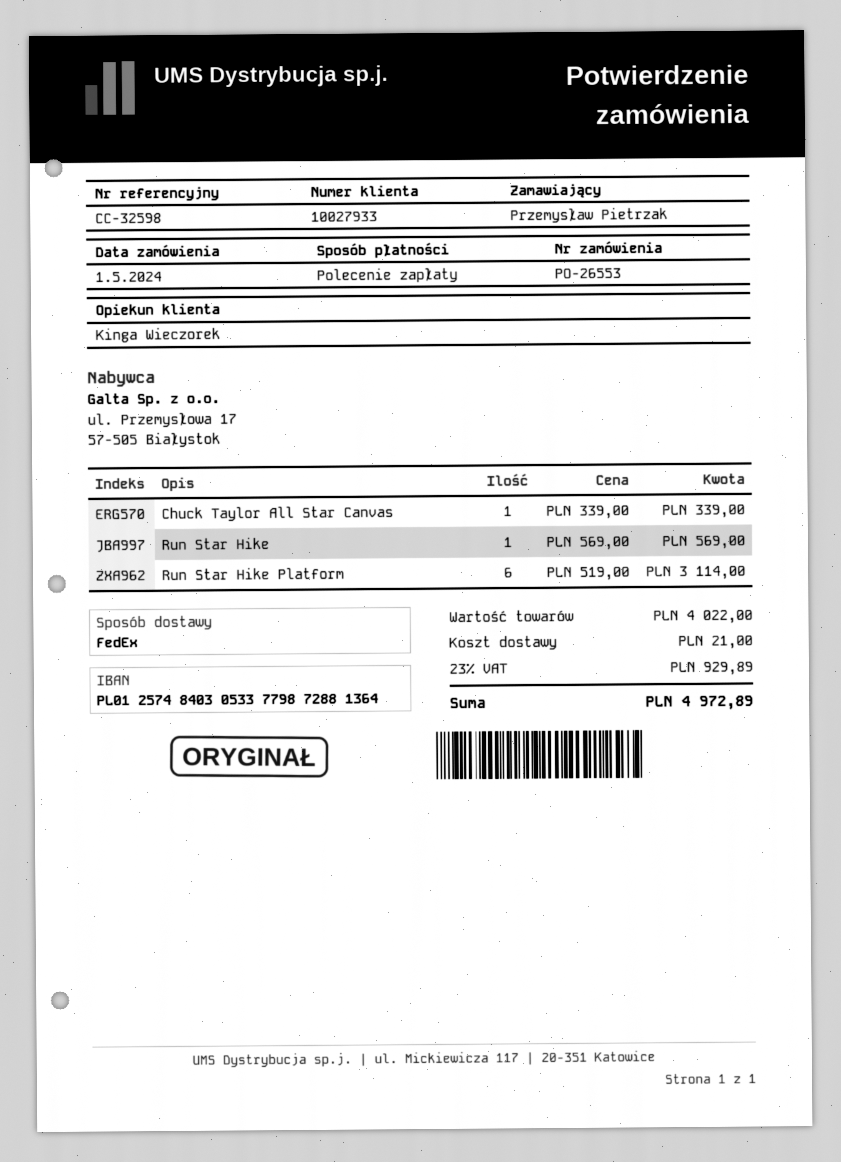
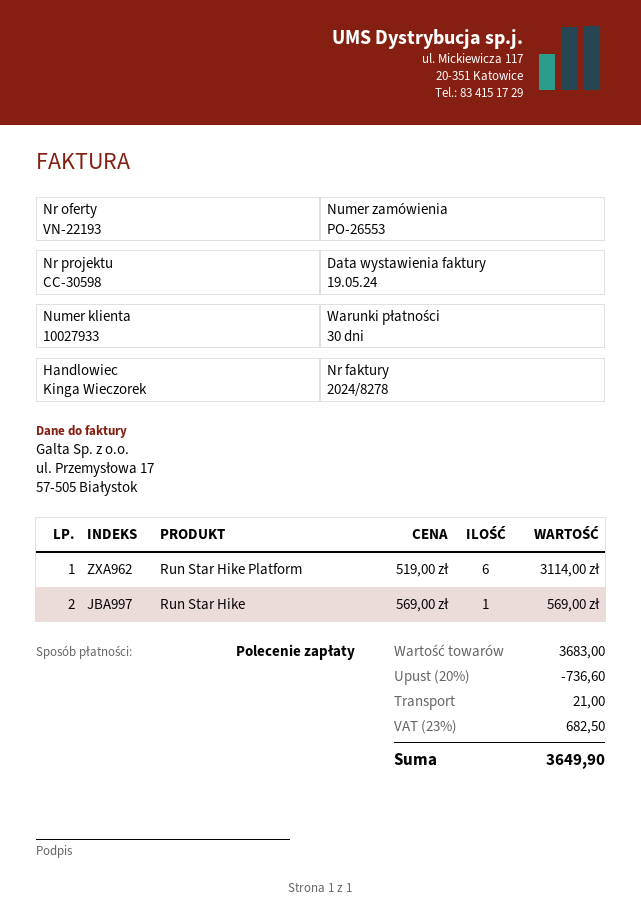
reference: CC-32598 -> CC-30598
Chuck Taylor All Star Canvas: 1 x 339.00 = 339.00 -> none
subtotal: 4022.00 -> 3683.00
discount: none -> 20% = 736.60
tax: 23% = 929.89 -> 23% = 682.50
total: 4972.89 -> 3649.90

